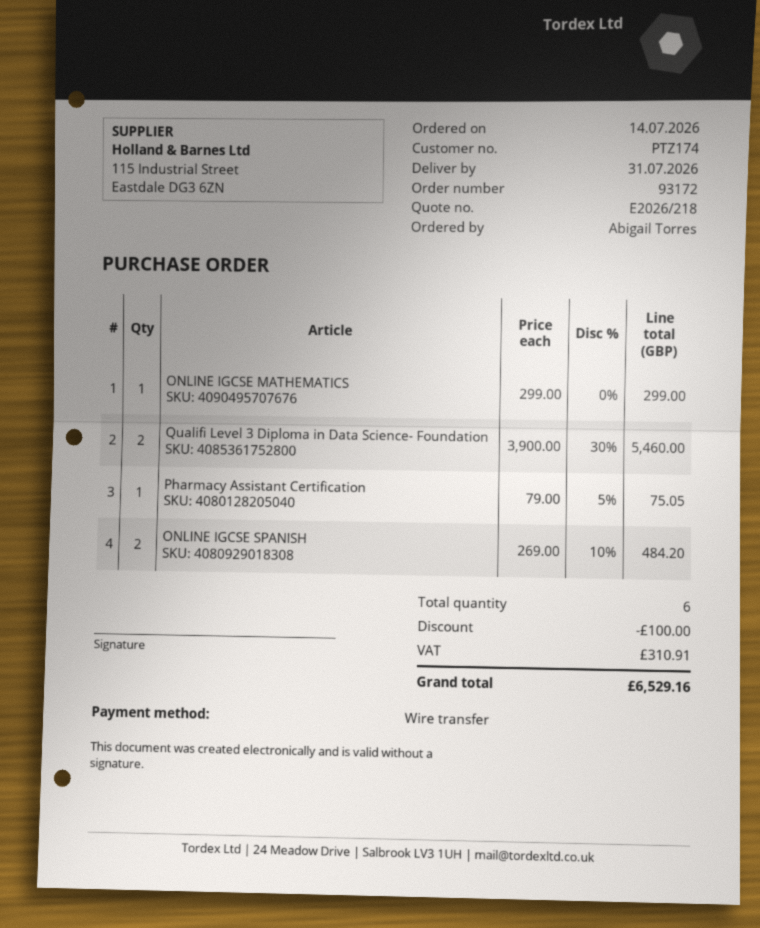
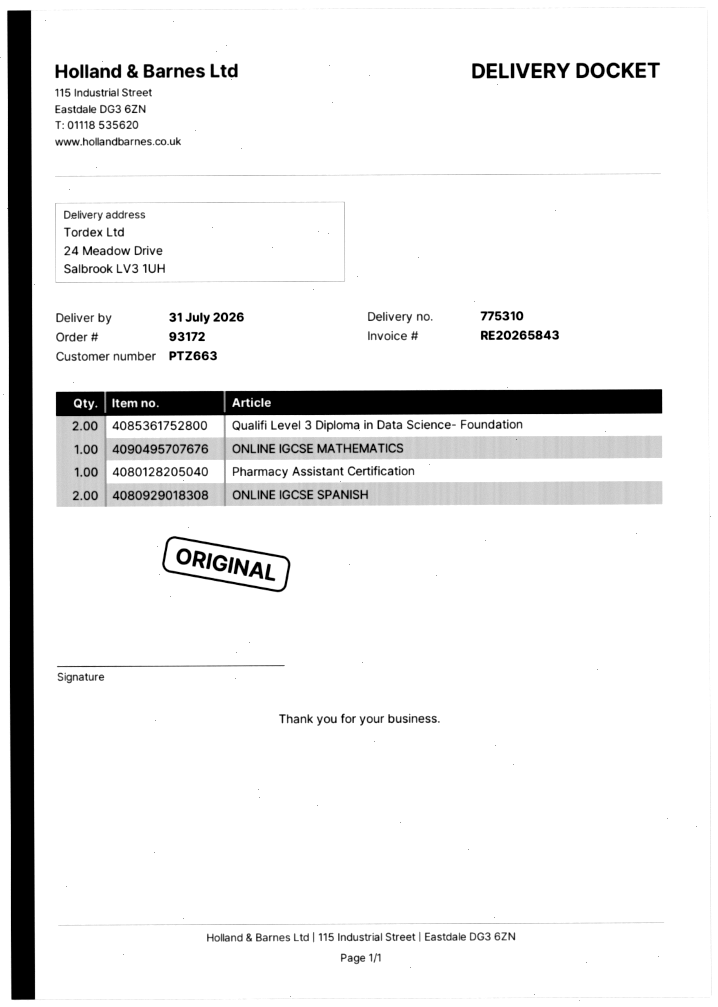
customer number: PTZ174 -> PTZ663

